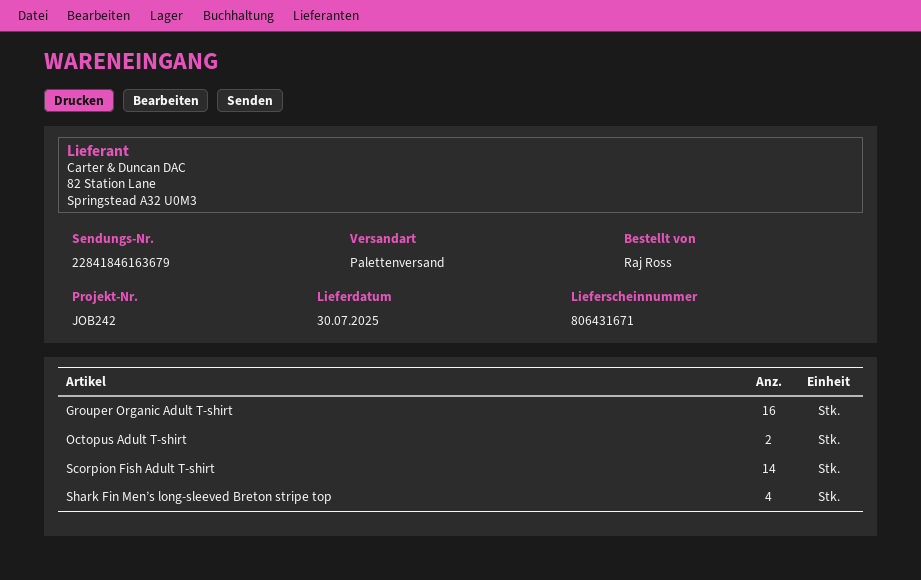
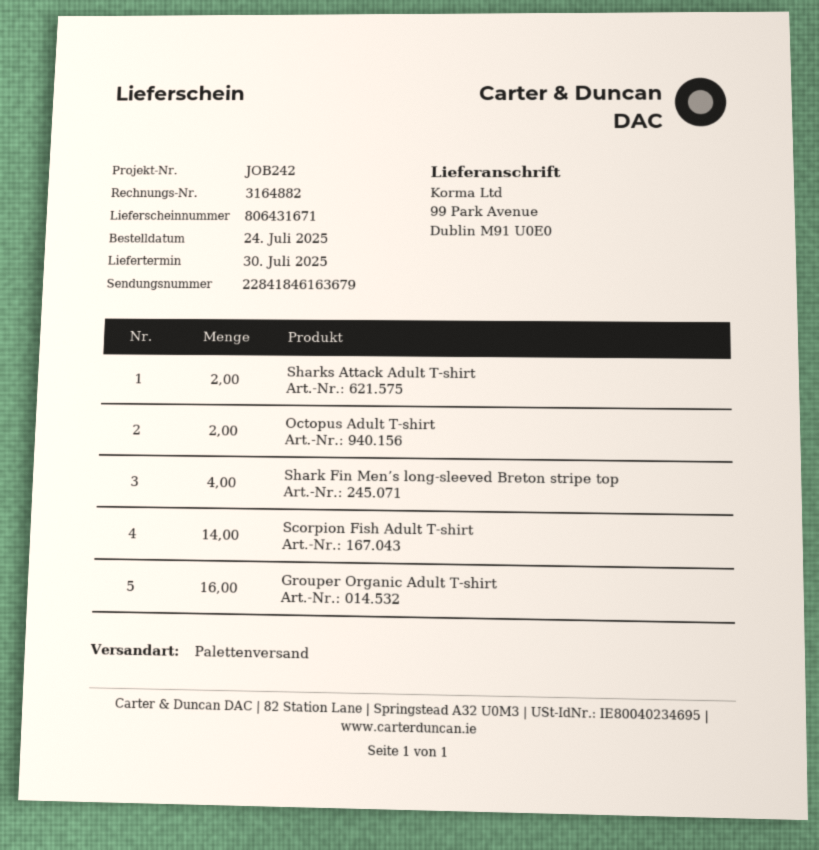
Sharks Attack Adult T-shirt: none -> 2

